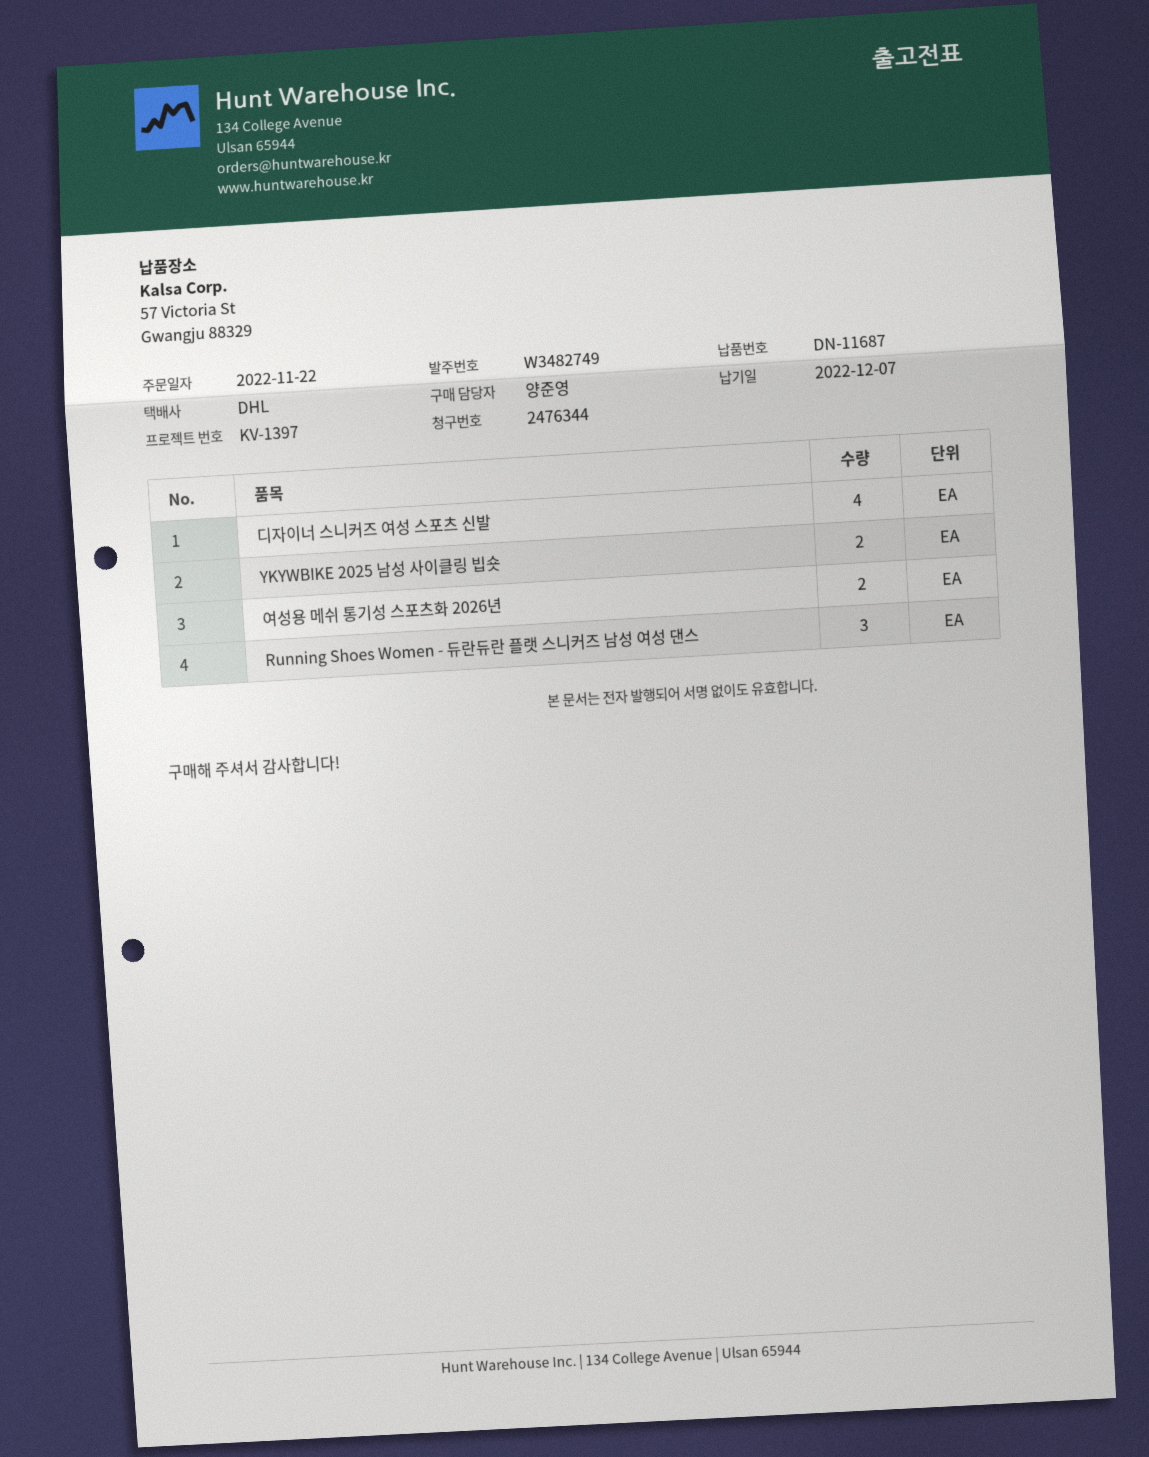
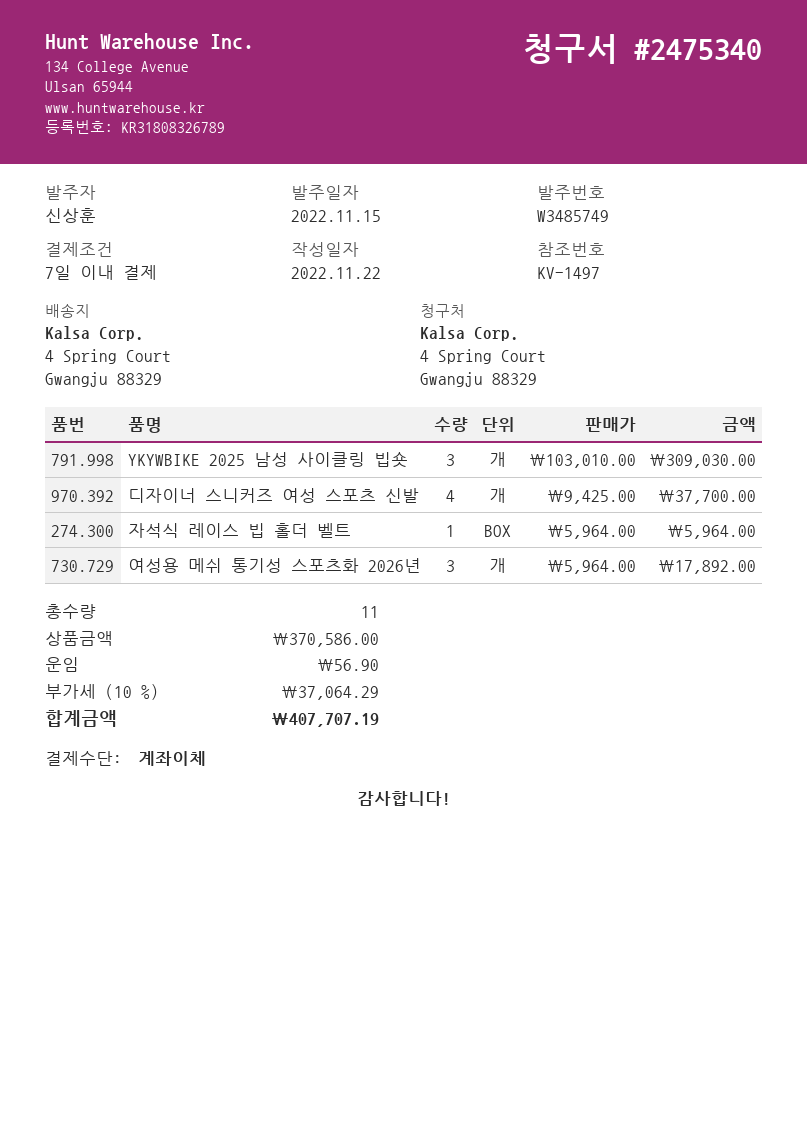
order number: W3482749 -> W3485749
order date: 2022-11-22 -> 2022-11-15
invoice number: 2476344 -> 2475340
reference: KV-1397 -> KV-1497
ordered by: 양준영 -> 신상훈
ship to: 57 Victoria St, Gwangju 88329 -> 4 Spring Court, Gwangju 88329
YKYWBIKE 2025 남성 사이클링 빕숏: 2 -> 3
여성용 메쉬 통기성 스포츠화 2026년: 2 -> 3
Running Shoes Women - 듀란듀란 플랫 스니커즈 남성 여성 댄스: 3 -> none
자석식 레이스 빕 홀더 벨트: none -> 1

